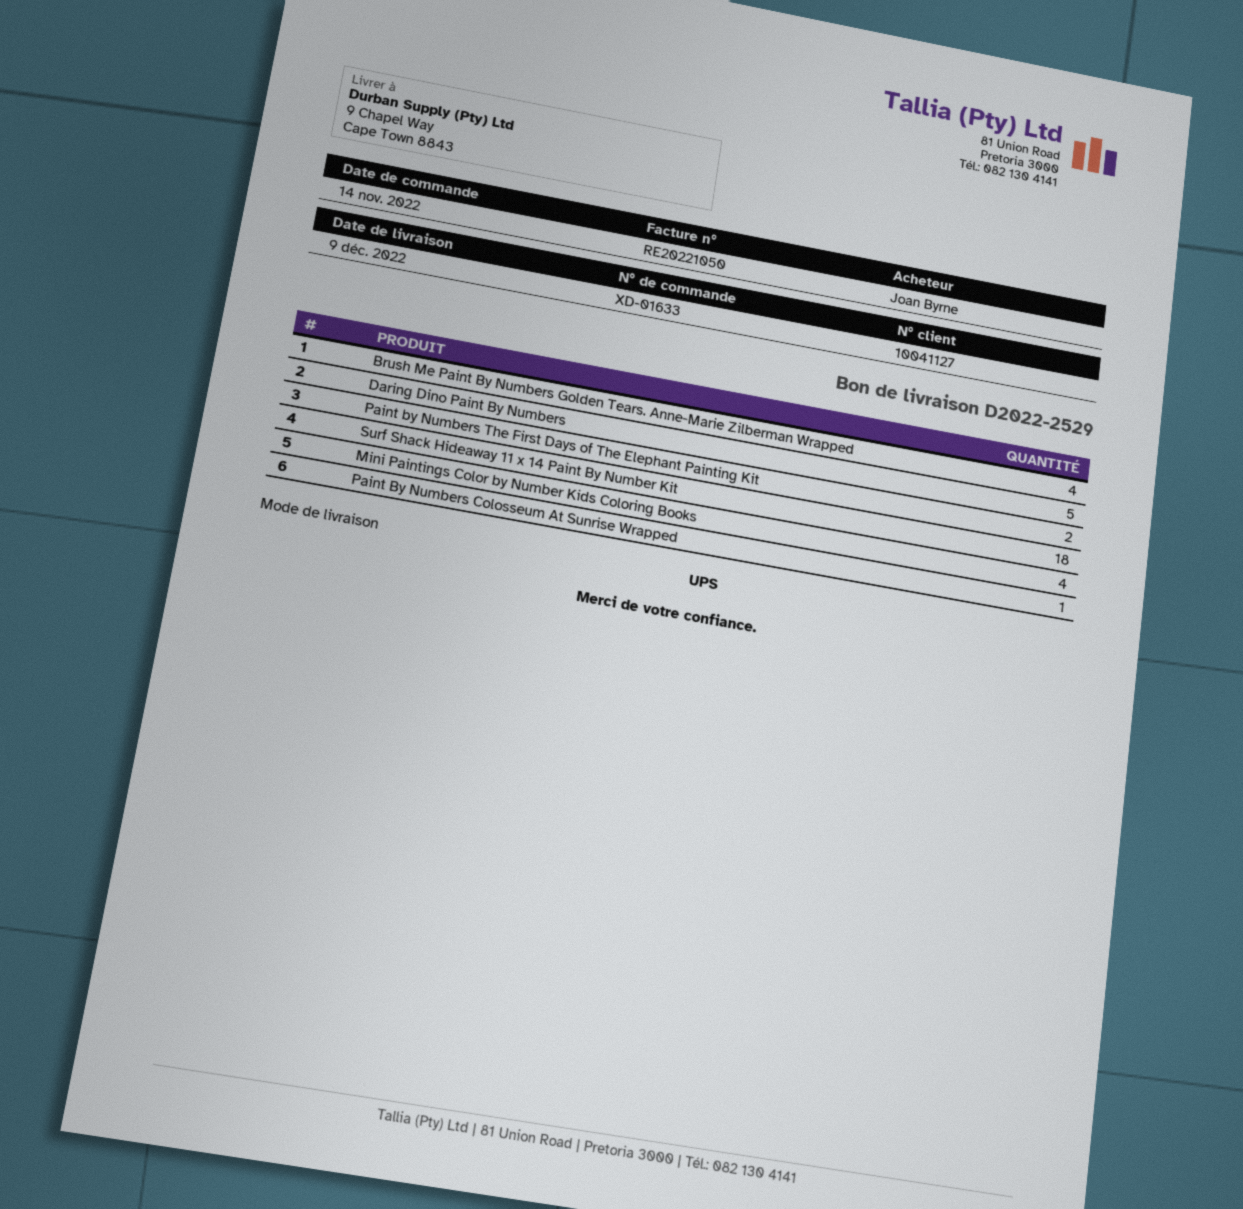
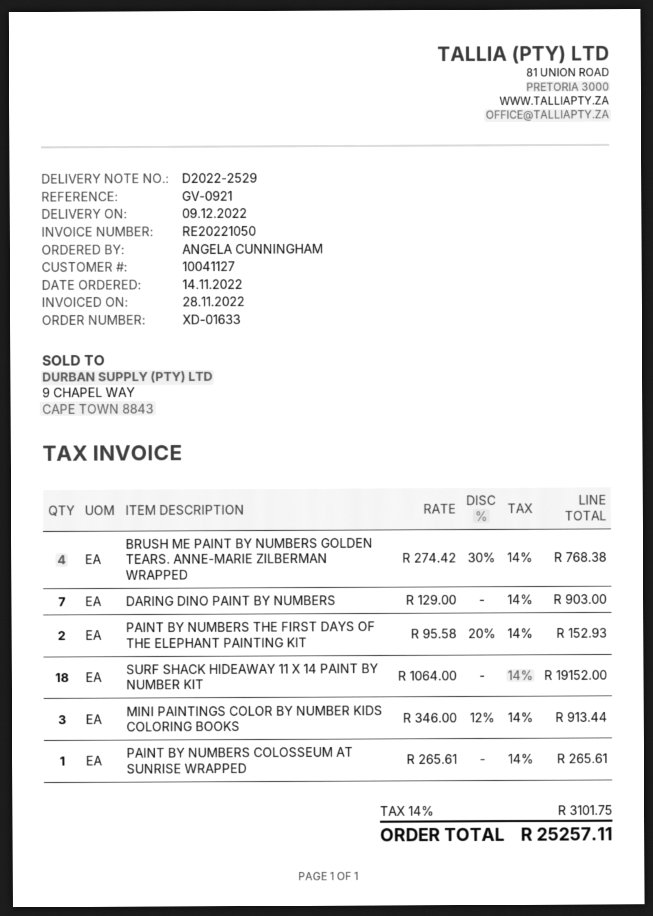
ordered by: Joan Byrne -> ANGELA CUNNINGHAM
Daring Dino Paint By Numbers: 5 -> 7
Mini Paintings Color by Number Kids Coloring Books: 4 -> 3

